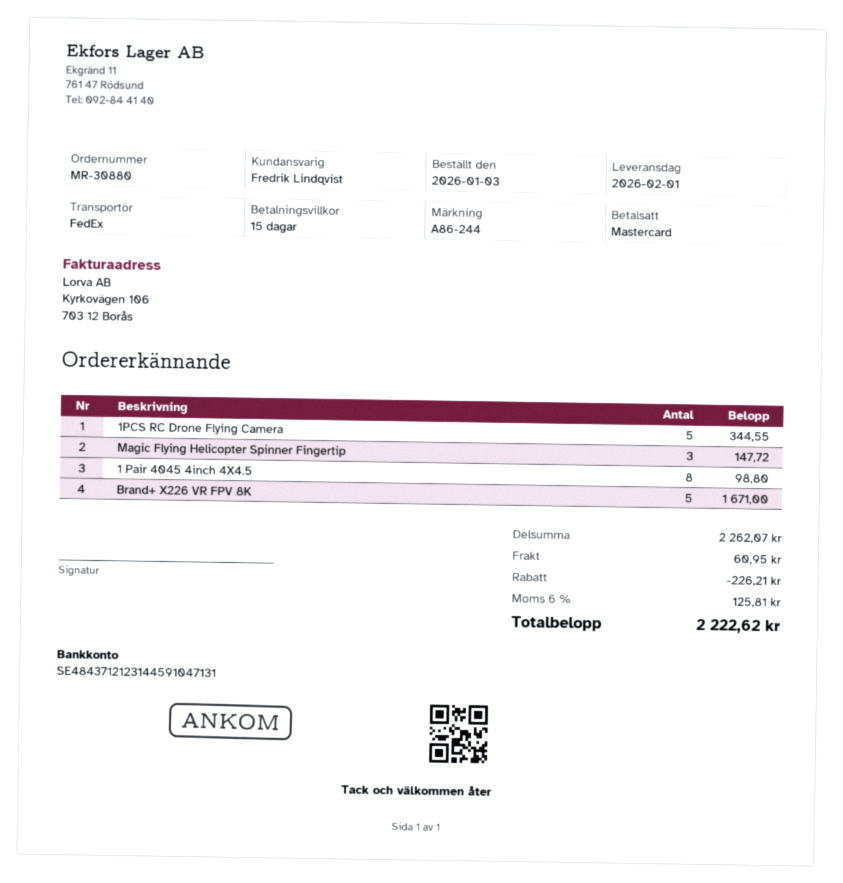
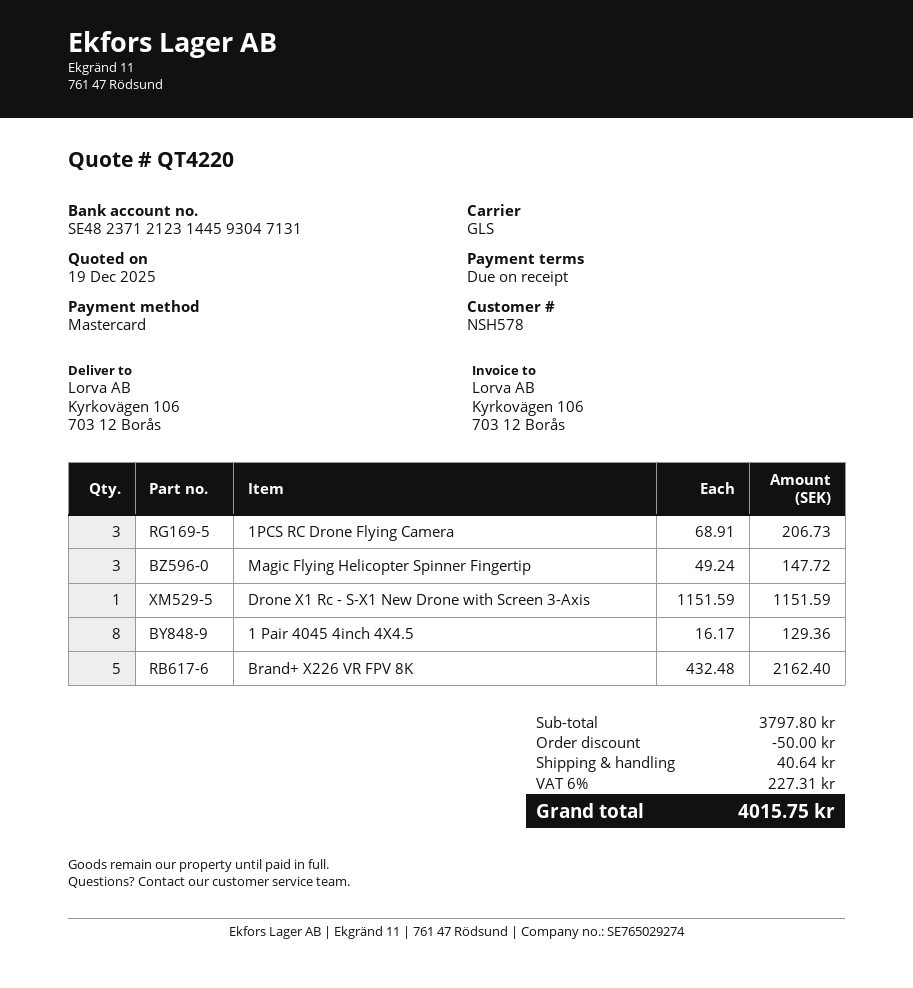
payment terms: 15 days -> on receipt
bank account: SE4843712123144591047131 -> SE4823712123144593047131
shipping method: FedEx -> GLS
1PCS RC Drone Flying Camera: 5 for 344.55 -> 3 for 206.73
1 Pair 4045 4inch 4X4.5: 8 for 98.80 -> 8 for 129.36
Brand+ X226 VR FPV 8K: 5 for 1671.00 -> 5 for 2162.40
Drone X1 Rc - S-X1 New Drone with Screen 3-Axis: none -> 1 for 1151.59
subtotal: 2262.07 -> 3797.80
discount: 226.21 -> 50.00
shipping: 60.95 -> 40.64
tax: 6% = 125.81 -> 6% = 227.31
total: 2222.62 -> 4015.75

